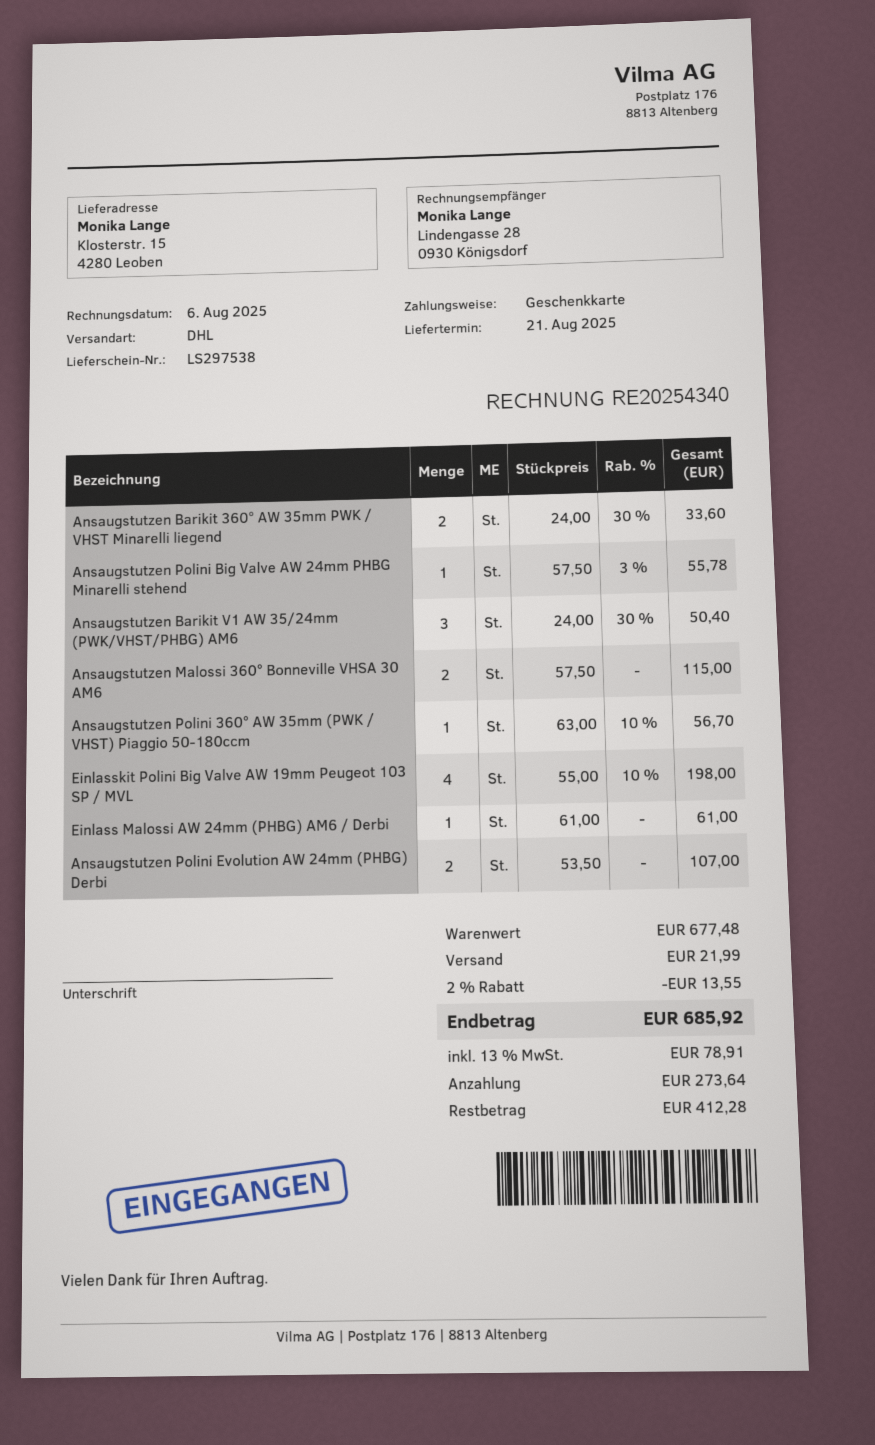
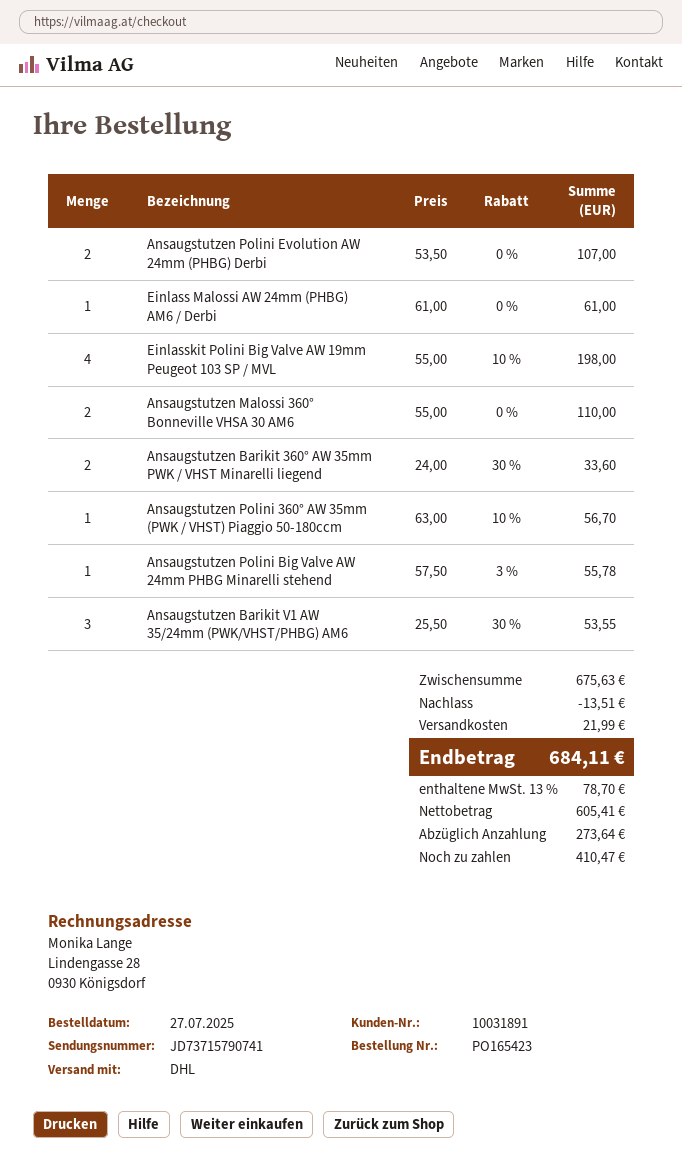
Ansaugstutzen Barikit V1 AW 35/24mm (PWK/VHST/PHBG) AM6: 3 x 24.00 - 30% = 50.40 -> 3 x 25.50 - 30% = 53.55
Ansaugstutzen Malossi 360° Bonneville VHSA 30 AM6: 2 x 57.50 = 115.00 -> 2 x 55.00 = 110.00
subtotal: 677.48 -> 675.63
discount: 13.55 -> 13.51
tax: 13% = 78.91 -> 13% = 78.70
total: 685.92 -> 684.11
balance: 412.28 -> 410.47

